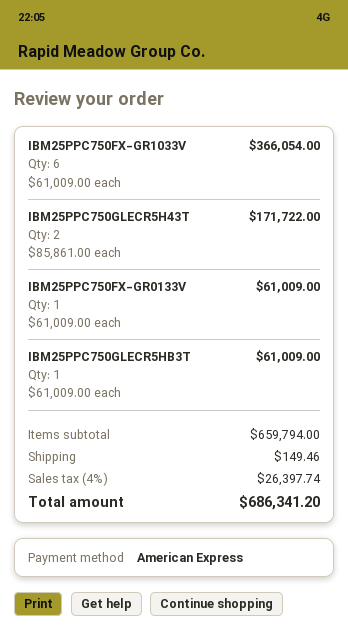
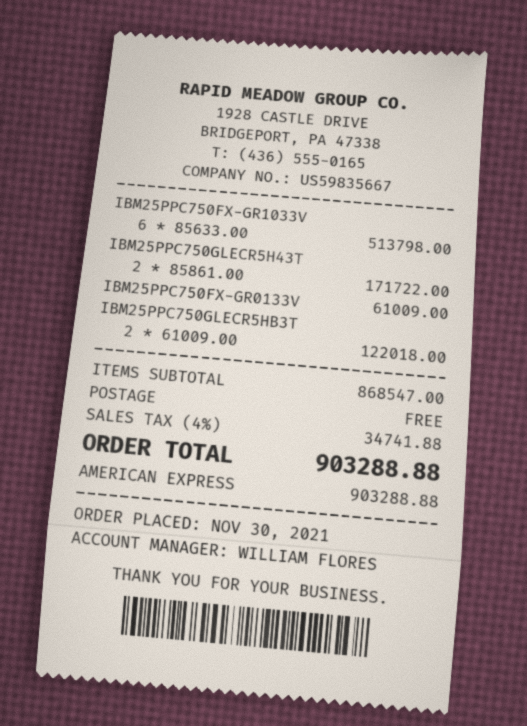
IBM25PPC750FX-GR1033V: 6 x 61009.00 = 366054.00 -> 6 x 85633.00 = 513798.00
IBM25PPC750GLECR5HB3T: 1 x 61009.00 = 61009.00 -> 2 x 61009.00 = 122018.00
subtotal: 659794.00 -> 868547.00
shipping: 149.46 -> 0.00
tax: 4% = 26397.74 -> 4% = 34741.88
total: 686341.20 -> 903288.88

